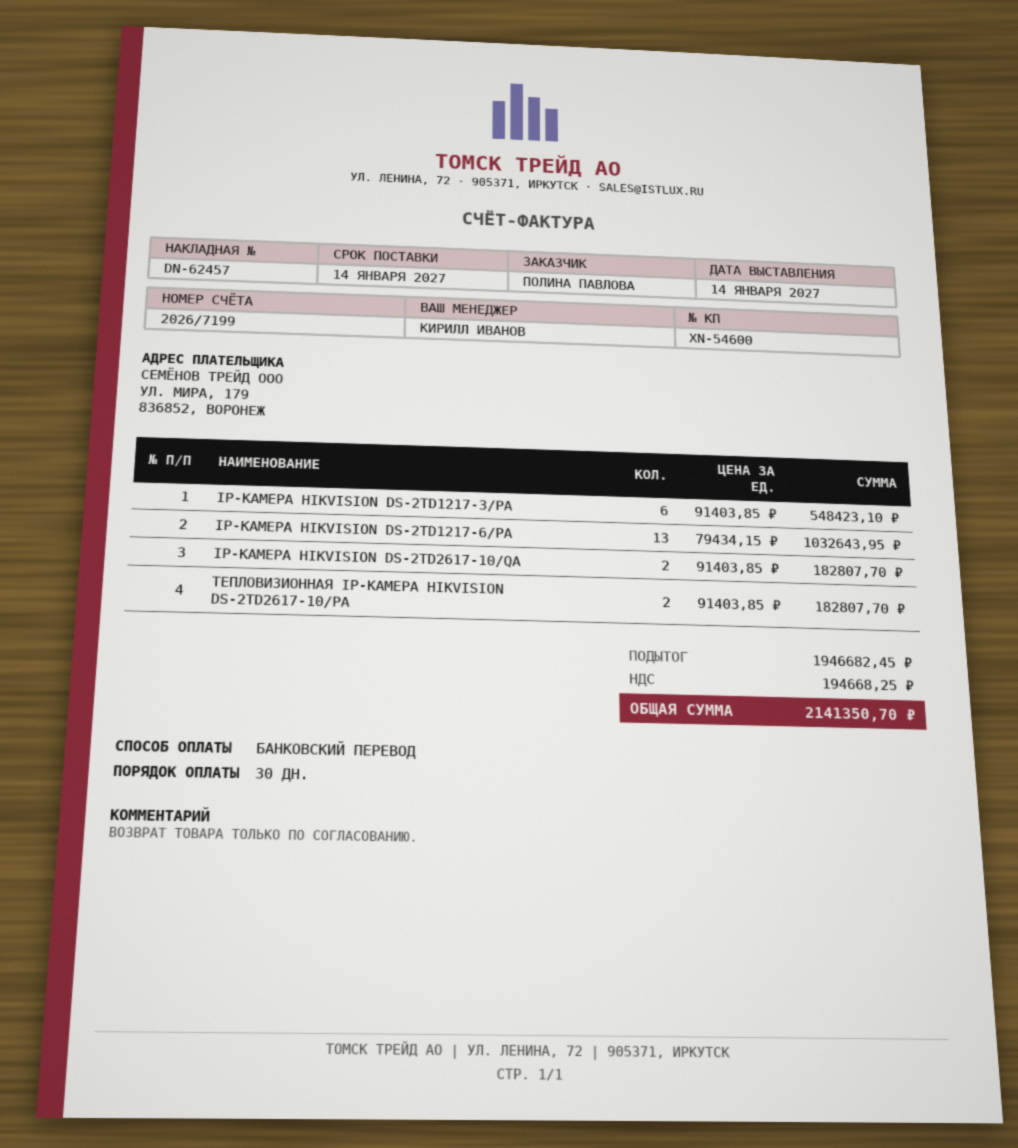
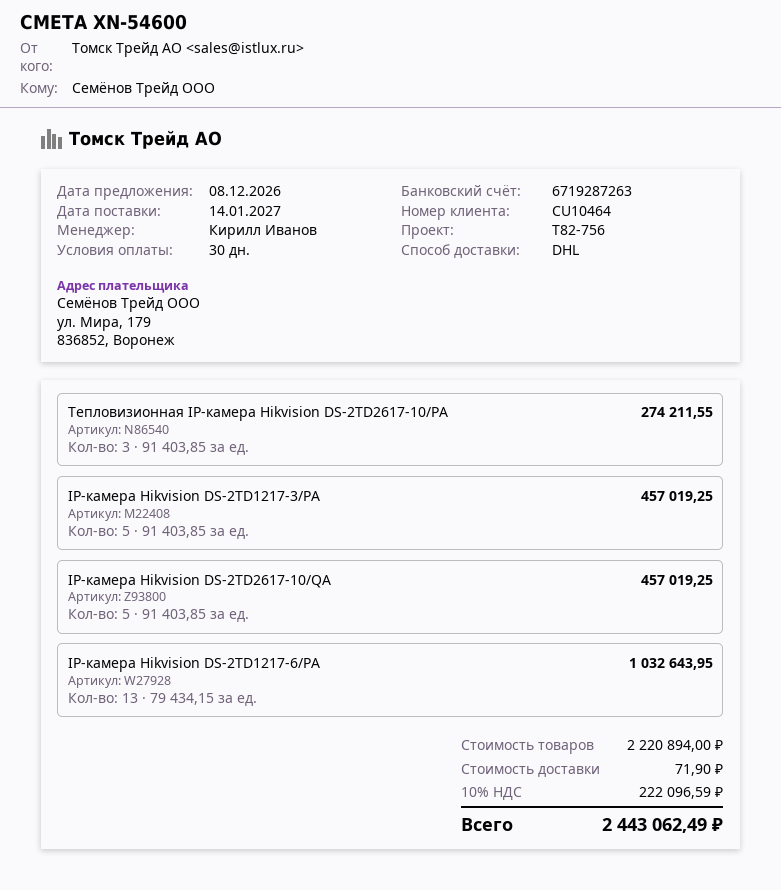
IP-КАМЕРА HIKVISION DS-2TD1217-3/PA: 6 x 91403.85 = 548423.10 -> 5 x 91403.85 = 457019.25
IP-КАМЕРА HIKVISION DS-2TD2617-10/QA: 2 x 91403.85 = 182807.70 -> 5 x 91403.85 = 457019.25
ТЕПЛОВИЗИОННАЯ IP-КАМЕРА HIKVISION DS-2TD2617-10/PA: 2 x 91403.85 = 182807.70 -> 3 x 91403.85 = 274211.55
subtotal: 1946682.45 -> 2220894.00
shipping: none -> 71.90
tax: 194668.25 -> 222096.59
total: 2141350.70 -> 2443062.49

